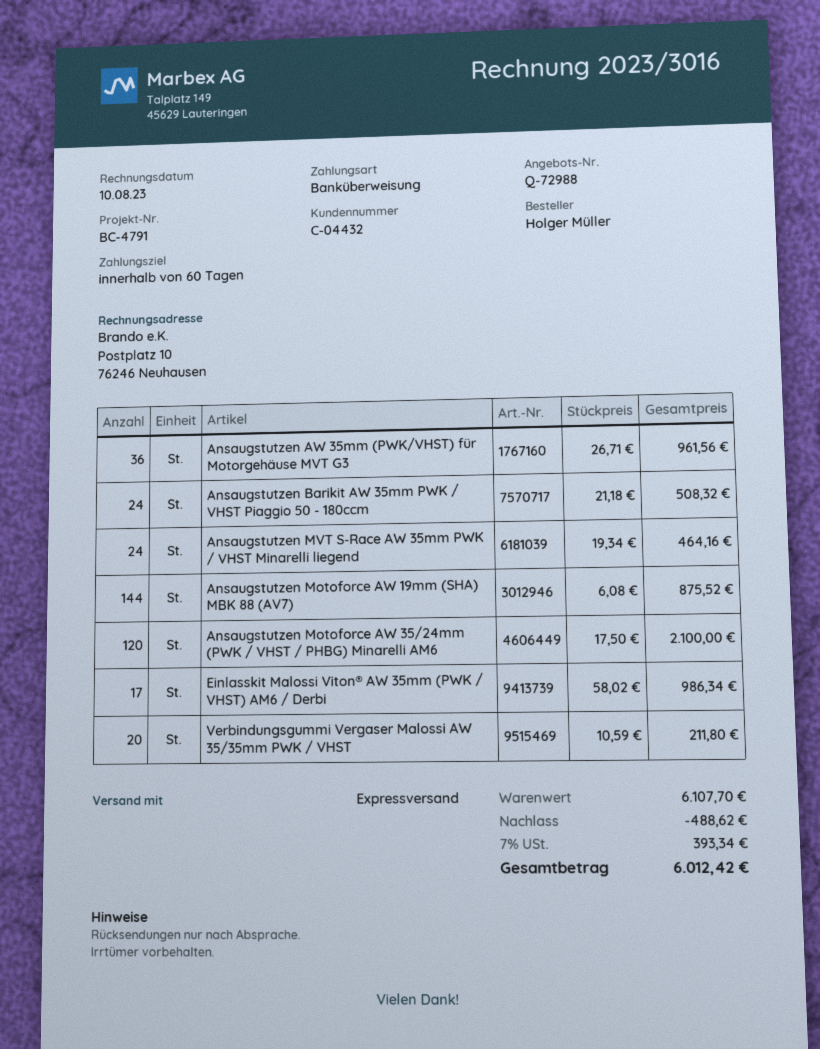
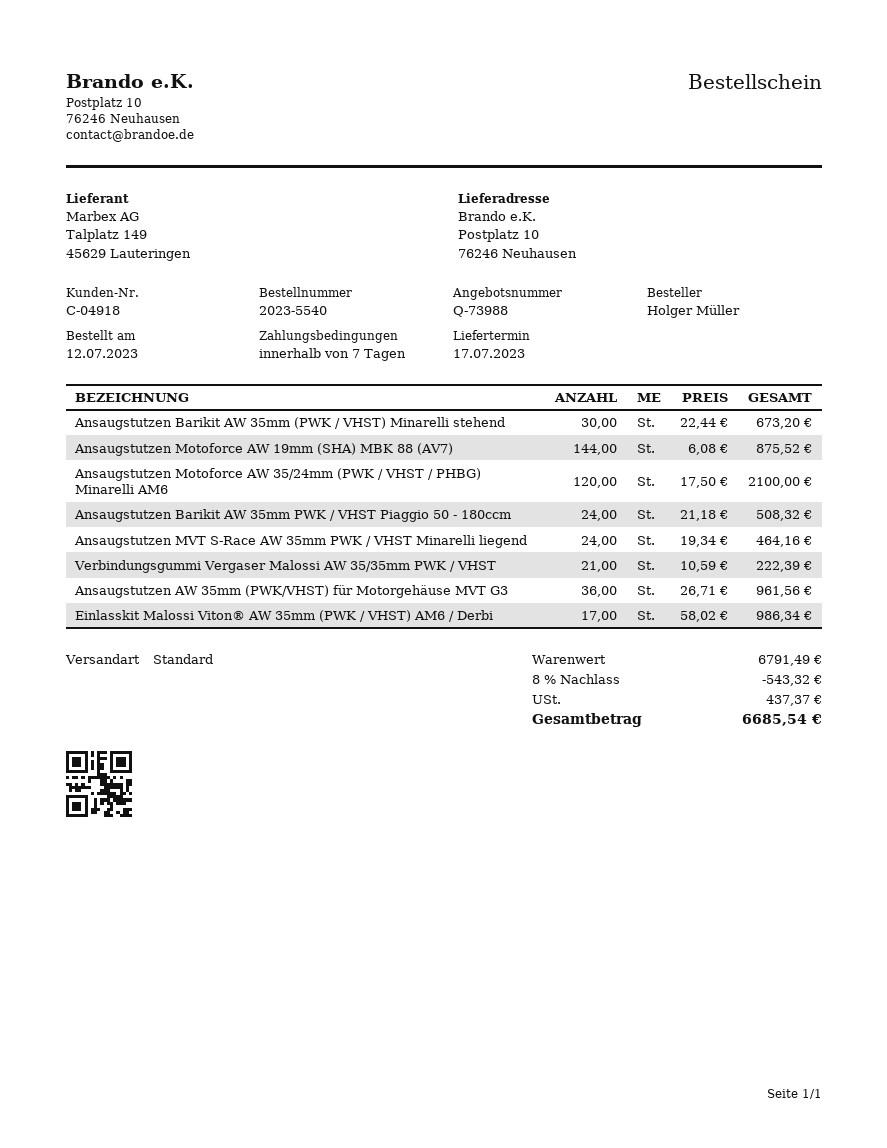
quote number: Q-72988 -> Q-73988
payment terms: 60 days -> 7 days
customer number: C-04432 -> C-04918
shipping method: express -> standard
Verbindungsgummi Vergaser Malossi AW 35/35mm PWK / VHST: 20 x 10.59 = 211.80 -> 21 x 10.59 = 222.39
Ansaugstutzen Barikit AW 35mm (PWK / VHST) Minarelli stehend: none -> 30 x 22.44 = 673.20
subtotal: 6107.70 -> 6791.49
discount: 488.62 -> 543.32
tax: 393.34 -> 437.37
total: 6012.42 -> 6685.54

